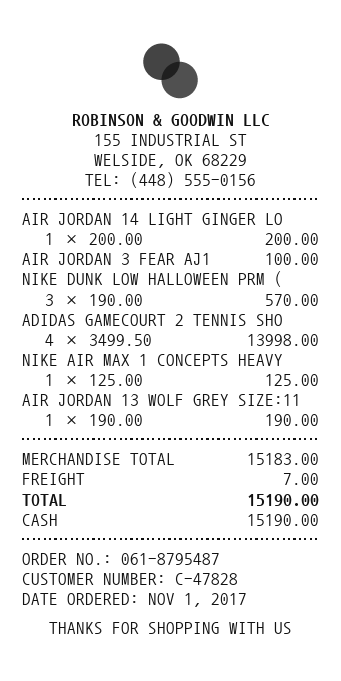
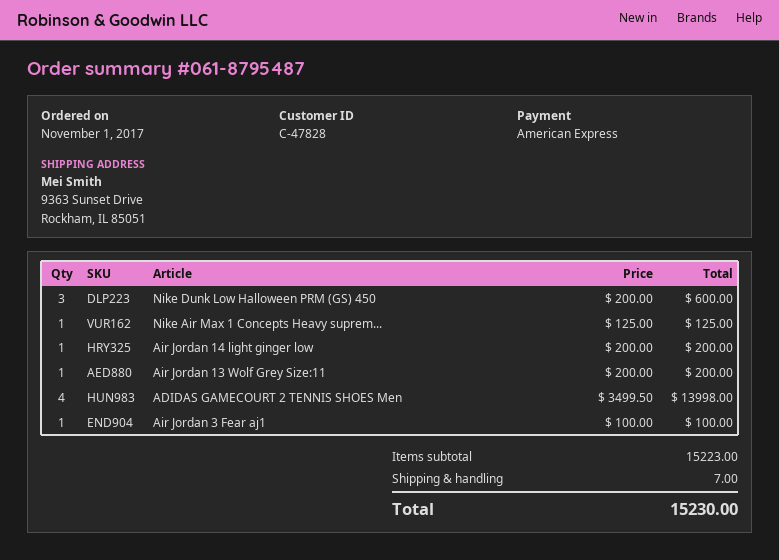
payment method: cash -> American Express
NIKE DUNK LOW HALLOWEEN PRM (: 3 x 190.00 = 570.00 -> 3 x 200.00 = 600.00
AIR JORDAN 13 WOLF GREY SIZE:11: 1 x 190.00 = 190.00 -> 1 x 200.00 = 200.00
subtotal: 15183.00 -> 15223.00
total: 15190.00 -> 15230.00

